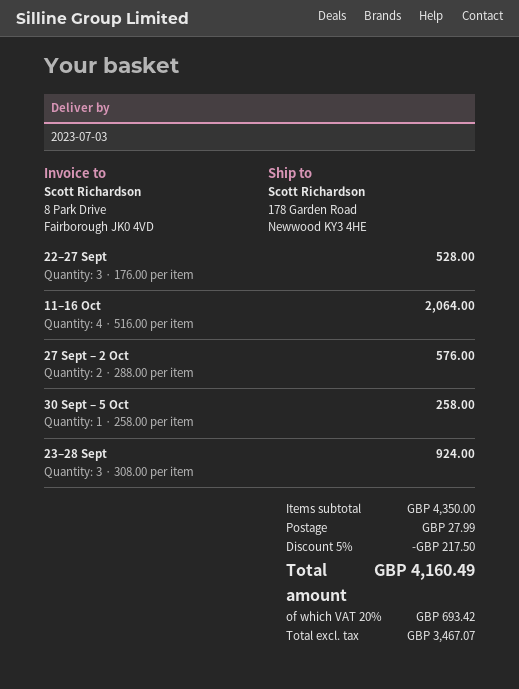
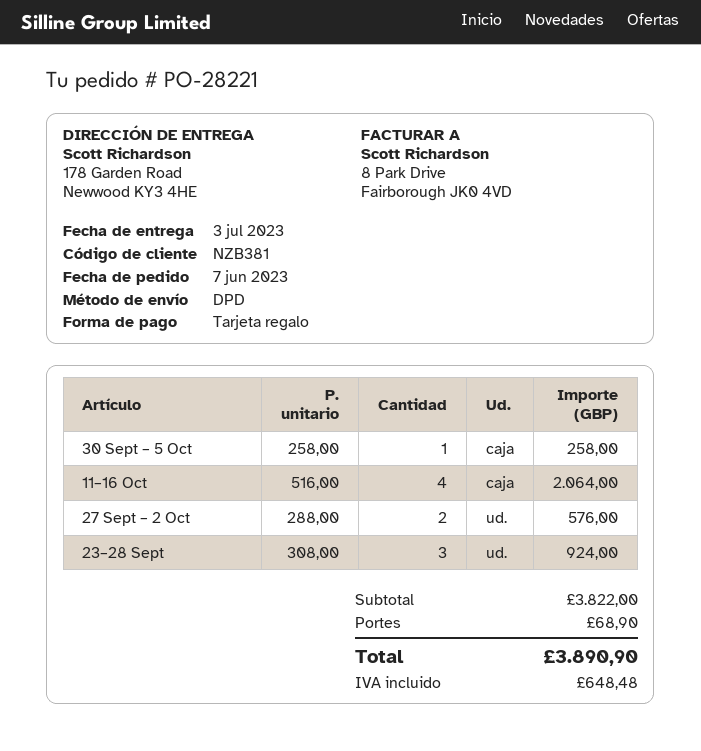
22–27 Sept: 3 x 176.00 = 528.00 -> none
subtotal: 4350.00 -> 3822.00
discount: 5% = 217.50 -> none
shipping: 27.99 -> 68.90
tax: 693.42 -> 648.48
total: 4160.49 -> 3890.90

